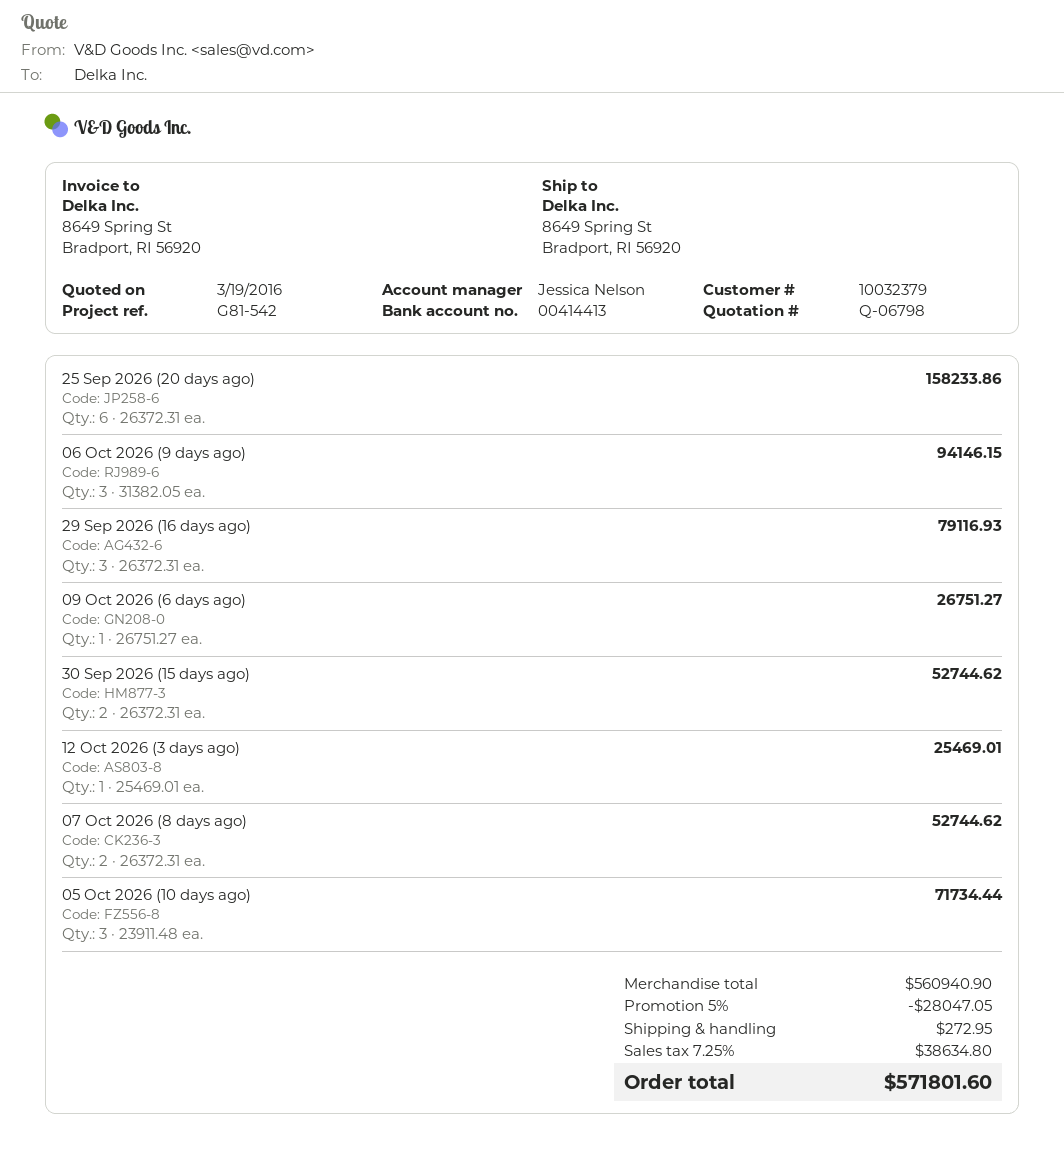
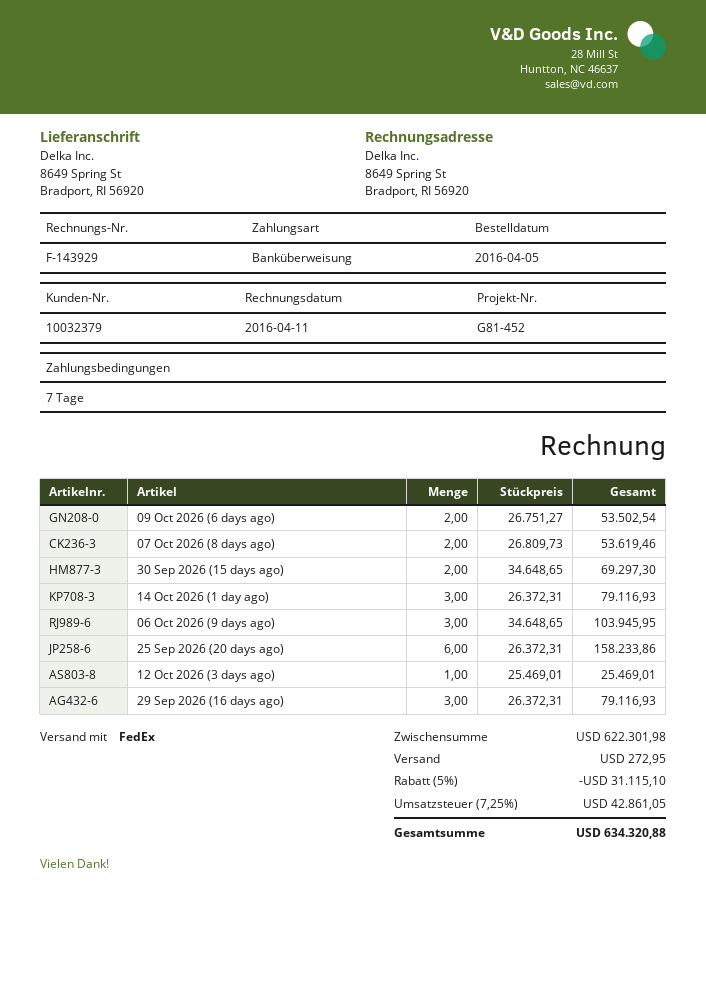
reference: G81-542 -> G81-452
06 Oct 2026 (9 days ago): 3 x 31382.05 = 94146.15 -> 3 x 34648.65 = 103945.95
09 Oct 2026 (6 days ago): 1 x 26751.27 = 26751.27 -> 2 x 26751.27 = 53502.54
30 Sep 2026 (15 days ago): 2 x 26372.31 = 52744.62 -> 2 x 34648.65 = 69297.30
07 Oct 2026 (8 days ago): 2 x 26372.31 = 52744.62 -> 2 x 26809.73 = 53619.46
05 Oct 2026 (10 days ago): 3 x 23911.48 = 71734.44 -> none
14 Oct 2026 (1 day ago): none -> 3 x 26372.31 = 79116.93
subtotal: 560940.90 -> 622301.98
discount: 5% = 28047.05 -> 5% = 31115.10
tax: 7.25% = 38634.80 -> 7.25% = 42861.05
total: 571801.60 -> 634320.88

